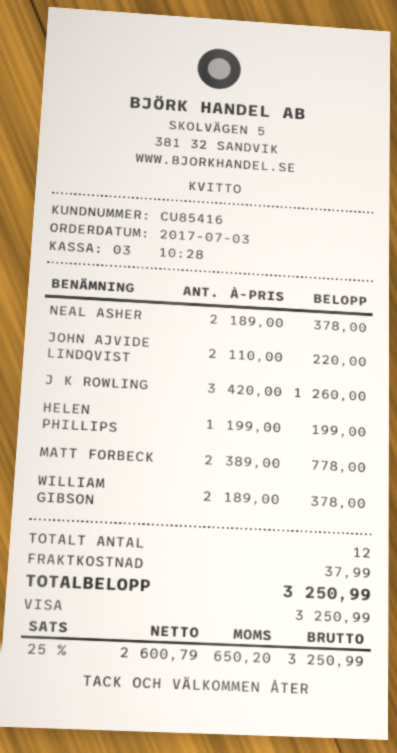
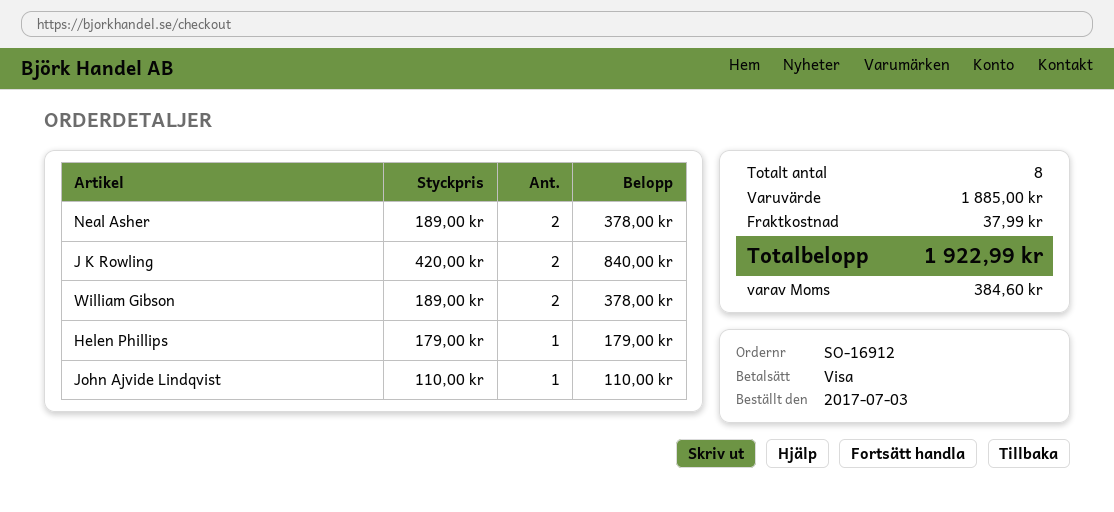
JOHN AJVIDE LINDQVIST: 2 x 110.00 = 220.00 -> 1 x 110.00 = 110.00
J K ROWLING: 3 x 420.00 = 1260.00 -> 2 x 420.00 = 840.00
HELEN PHILLIPS: 1 x 199.00 = 199.00 -> 1 x 179.00 = 179.00
MATT FORBECK: 2 x 389.00 = 778.00 -> none
total quantity: 12 -> 8
tax: 650.20 -> 384.60
total: 3250.99 -> 1922.99

